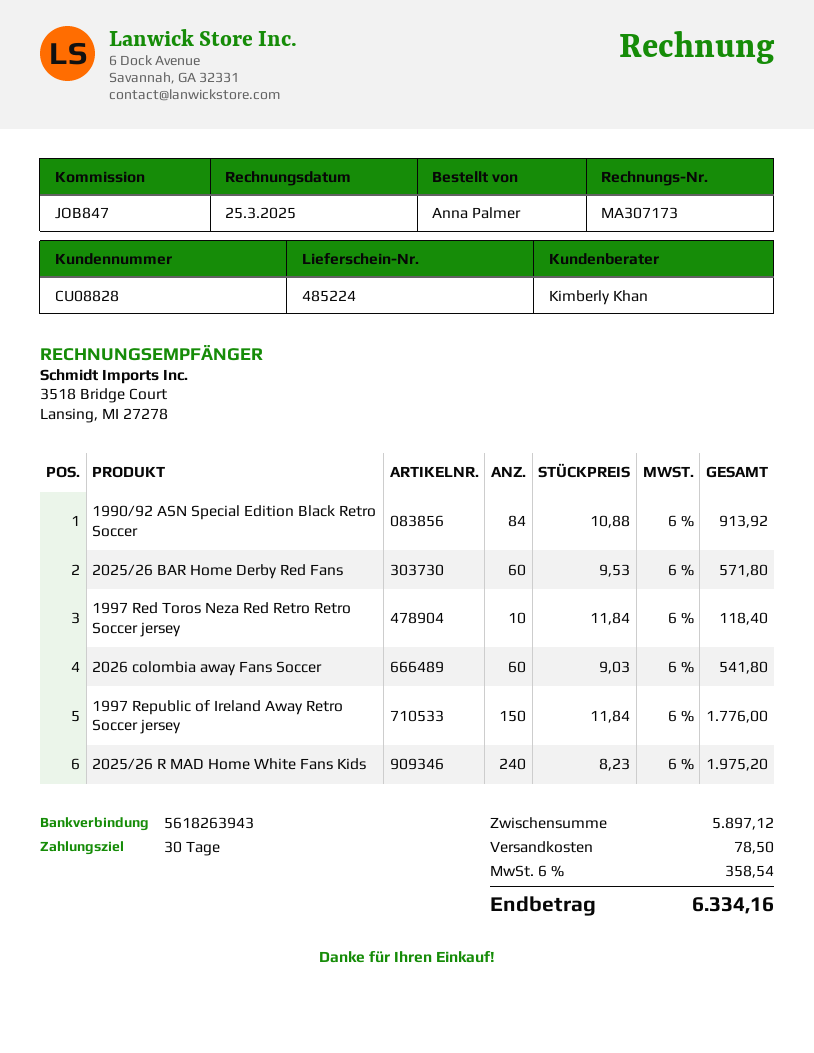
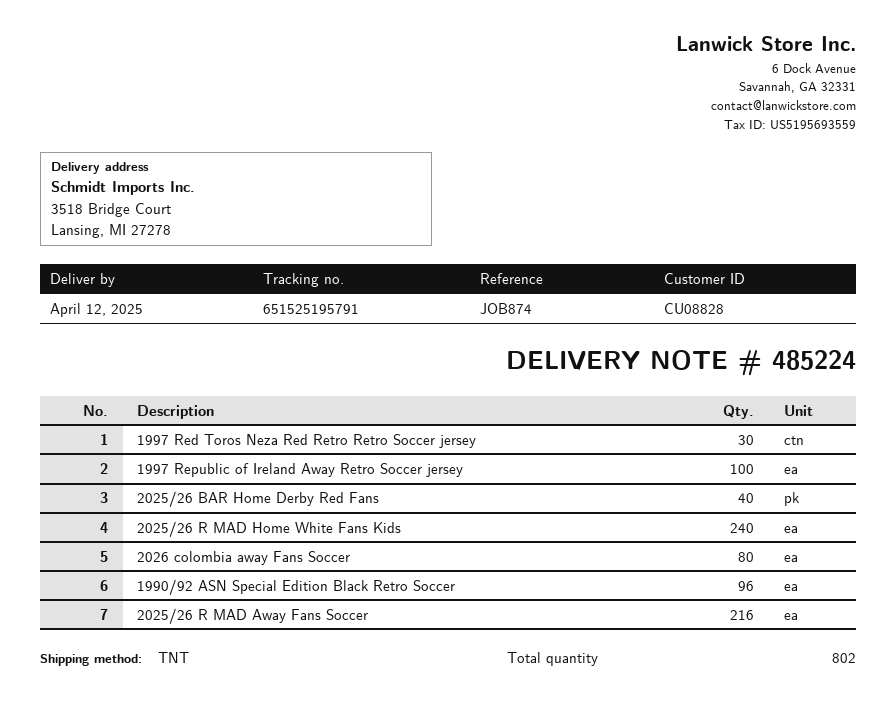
reference: JOB847 -> JOB874
1990/92 ASN Special Edition Black Retro Soccer: 84 -> 96
2025/26 BAR Home Derby Red Fans: 60 -> 40
1997 Red Toros Neza Red Retro Retro Soccer jersey: 10 -> 30
2026 colombia away Fans Soccer: 60 -> 80
1997 Republic of Ireland Away Retro Soccer jersey: 150 -> 100
2025/26 R MAD Away Fans Soccer: none -> 216

